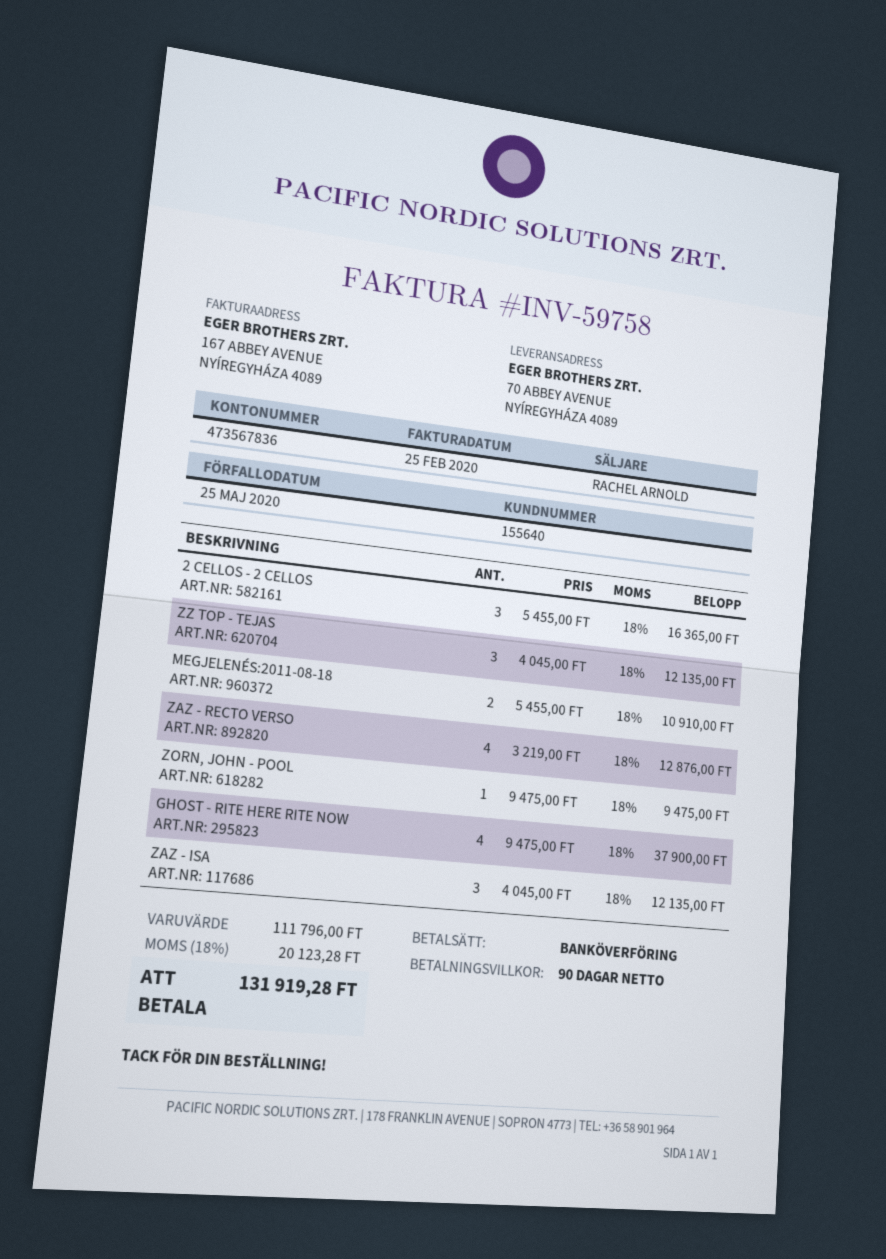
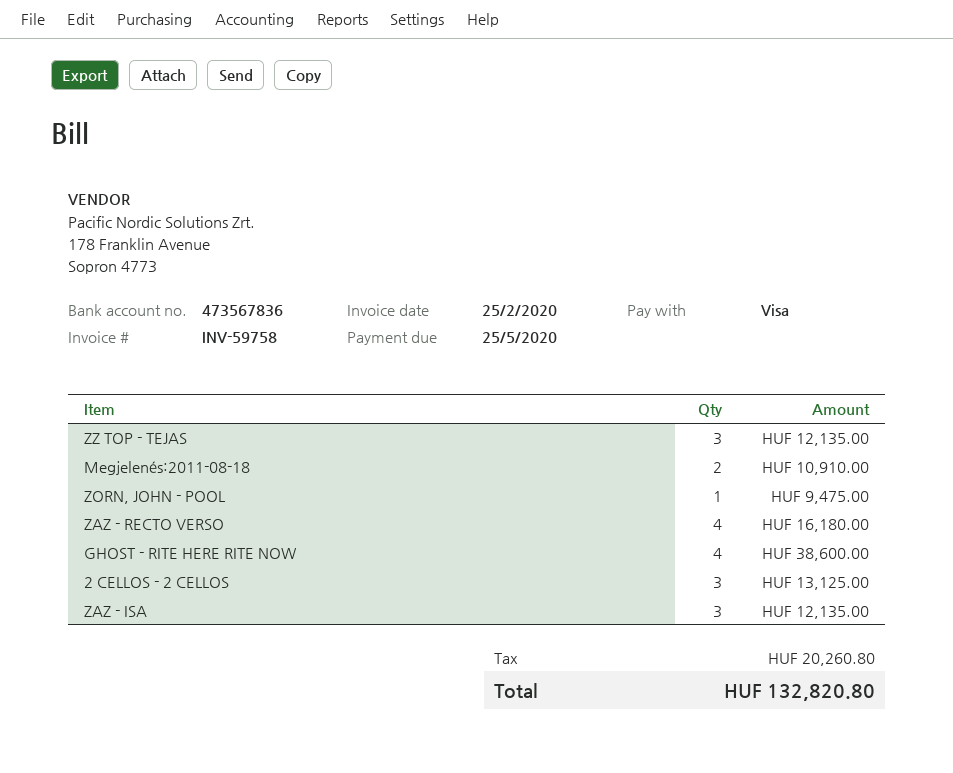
payment method: bank transfer -> Visa
2 CELLOS - 2 CELLOS: 3 for 16365.00 -> 3 for 13125.00
ZAZ - RECTO VERSO: 4 for 12876.00 -> 4 for 16180.00
GHOST - RITE HERE RITE NOW: 4 for 37900.00 -> 4 for 38600.00
tax: 20123.28 -> 20260.80
total: 131919.28 -> 132820.80

